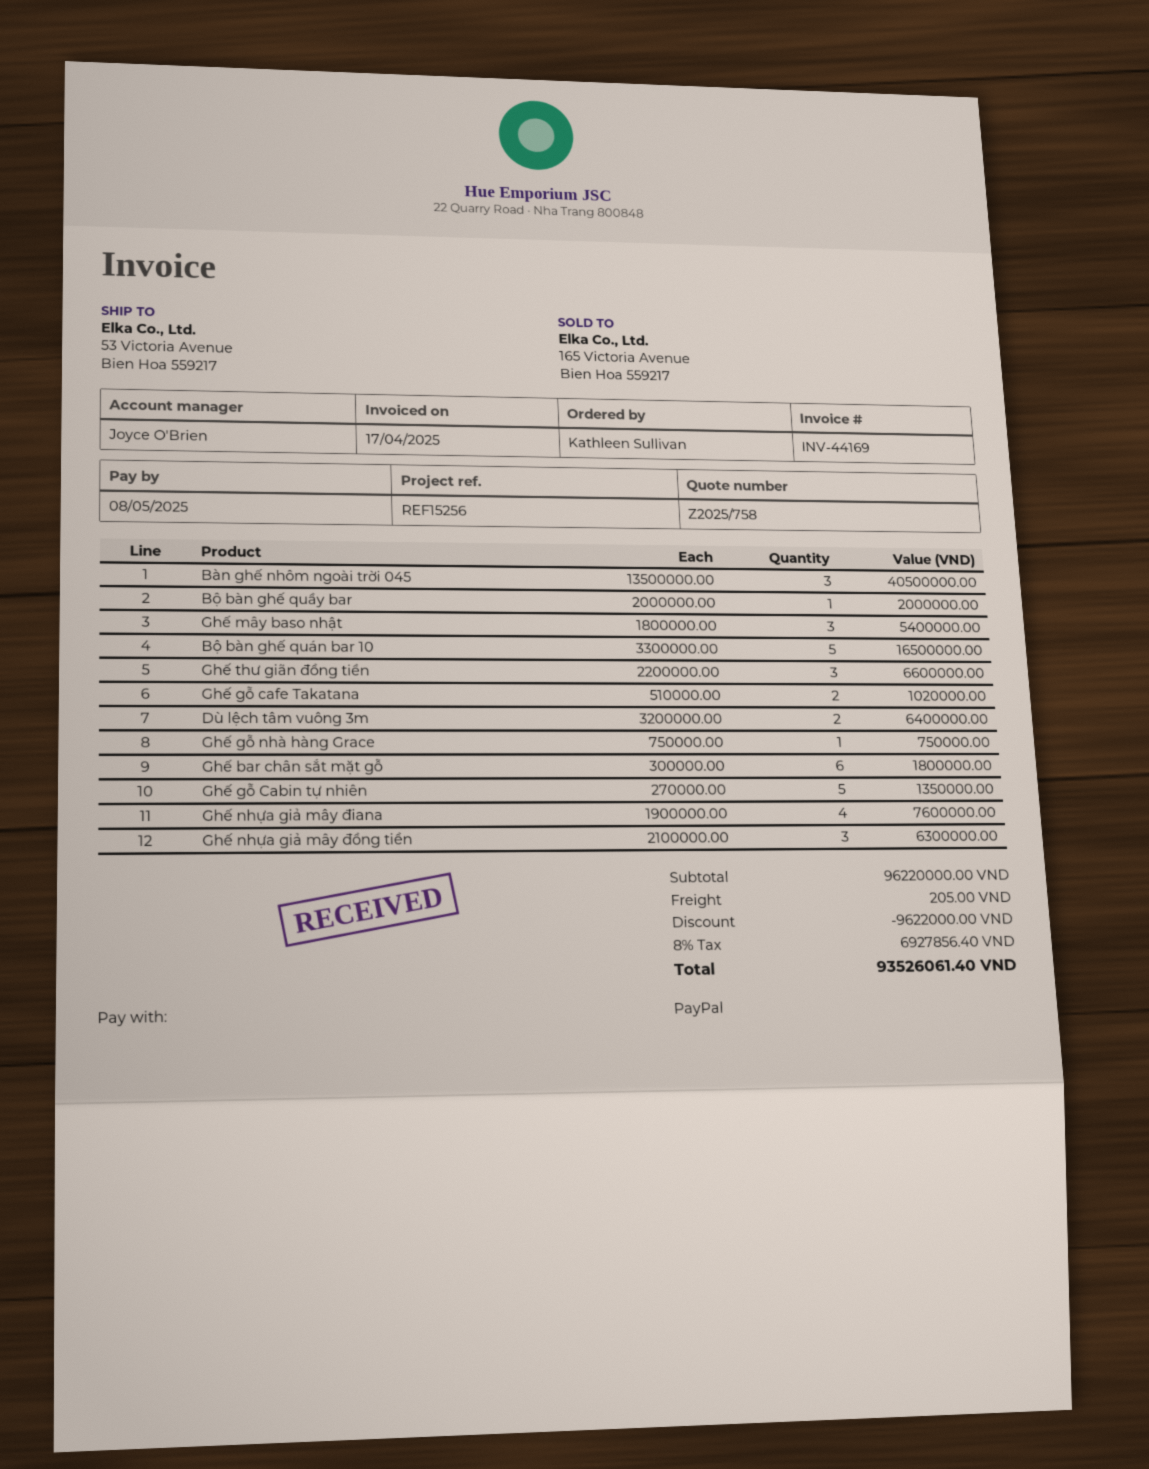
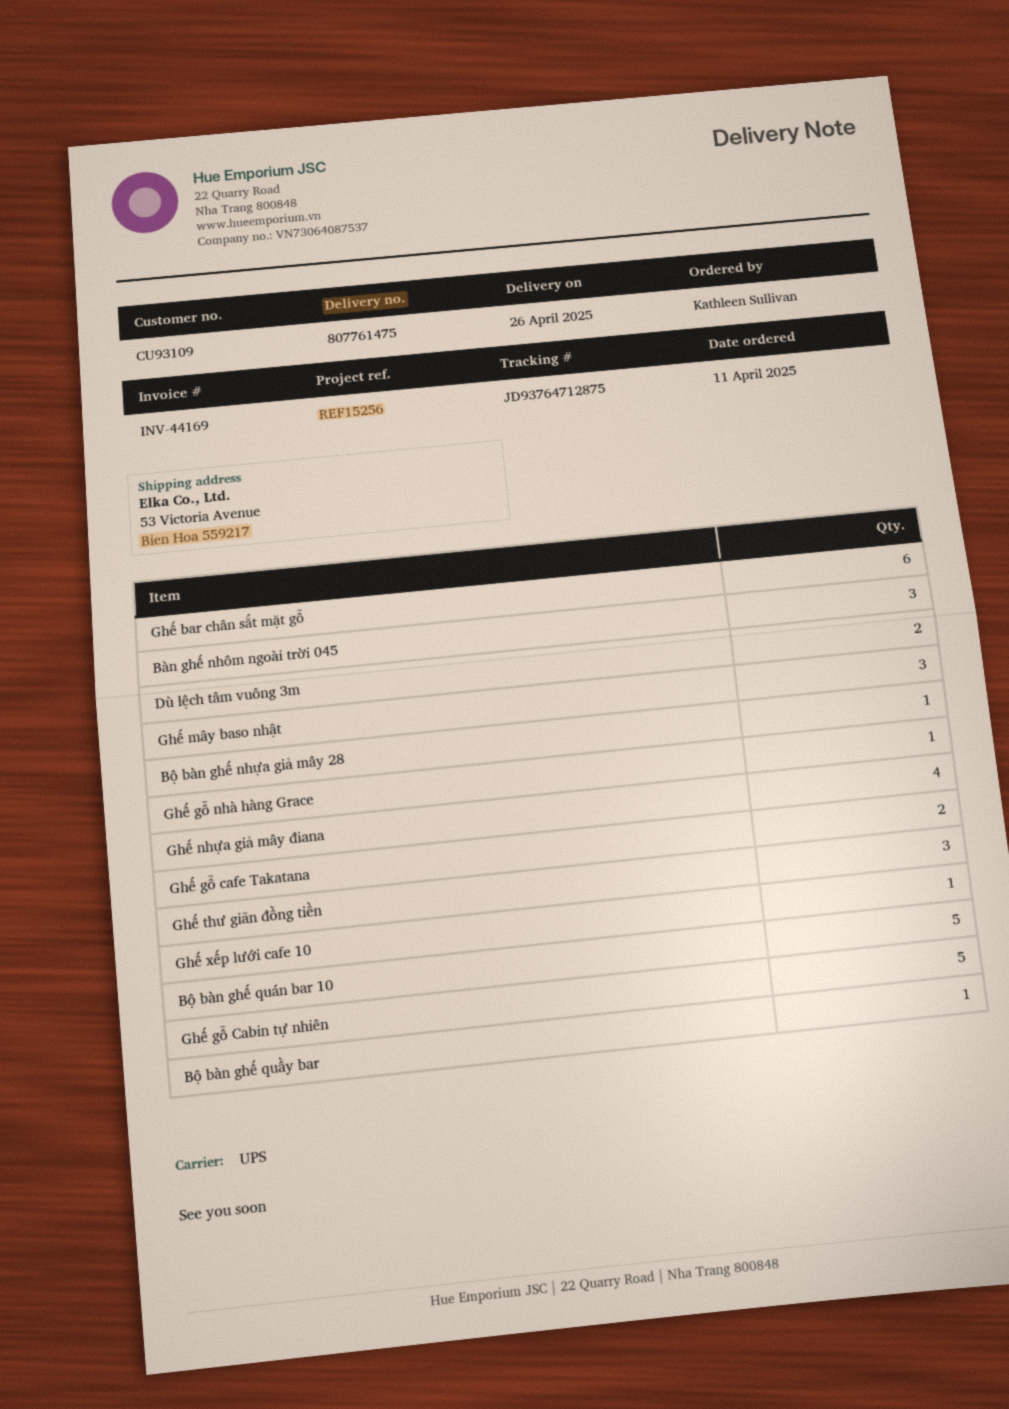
Ghế nhựa giả mây đồng tiền: 3 -> none
Bộ bàn ghế nhựa giả mây 28: none -> 1
Ghế xếp lưới cafe 10: none -> 1

